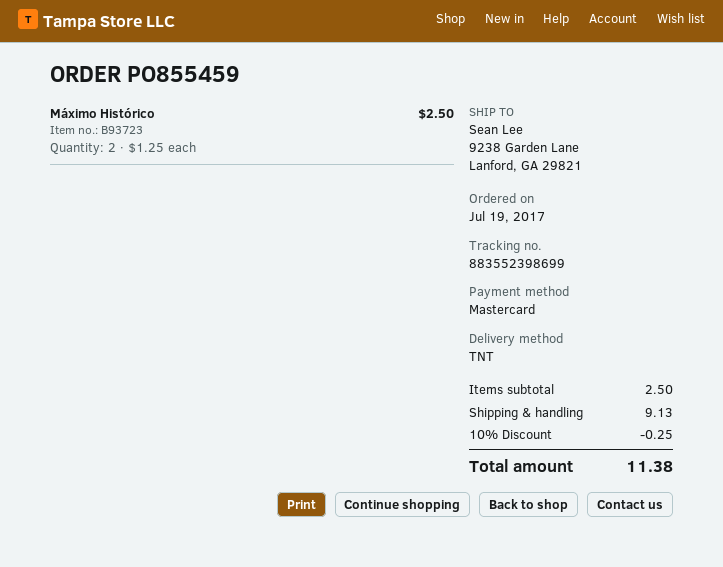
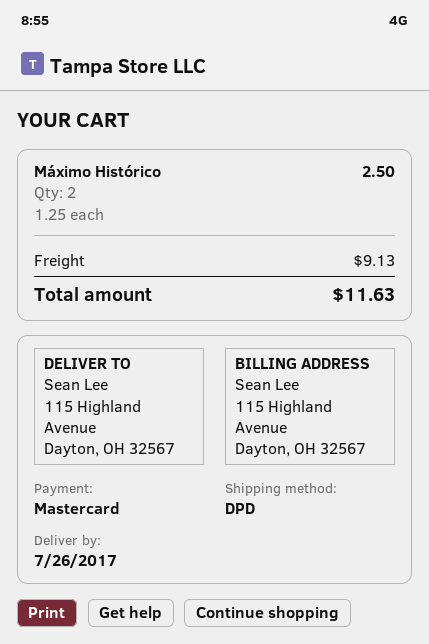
shipping method: TNT -> DPD
ship to: 9238 Garden Lane, Lanford, GA 29821 -> 115 Highland Avenue, Dayton, OH 32567
discount: 10% = 0.25 -> none
total: 11.38 -> 11.63

